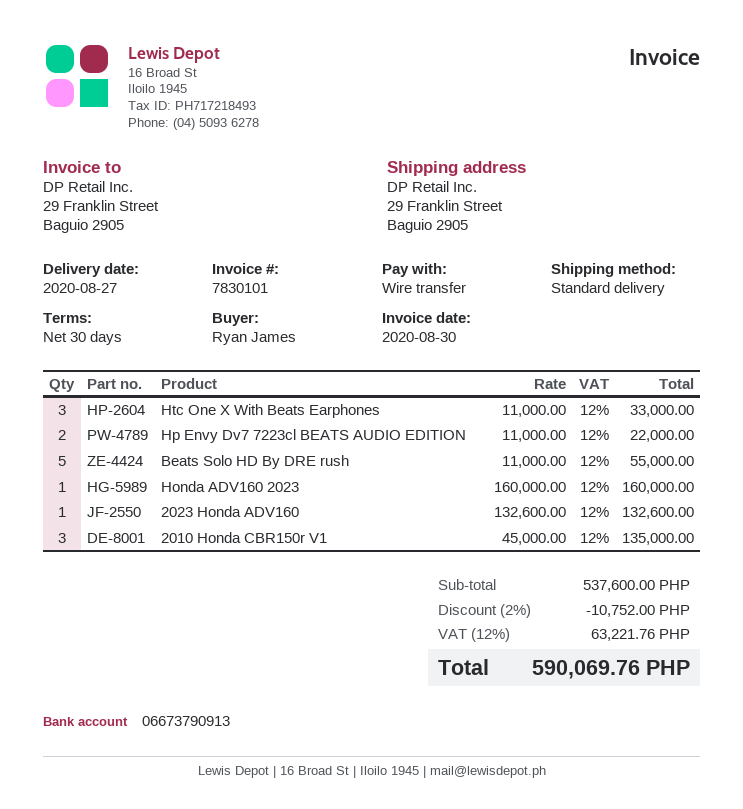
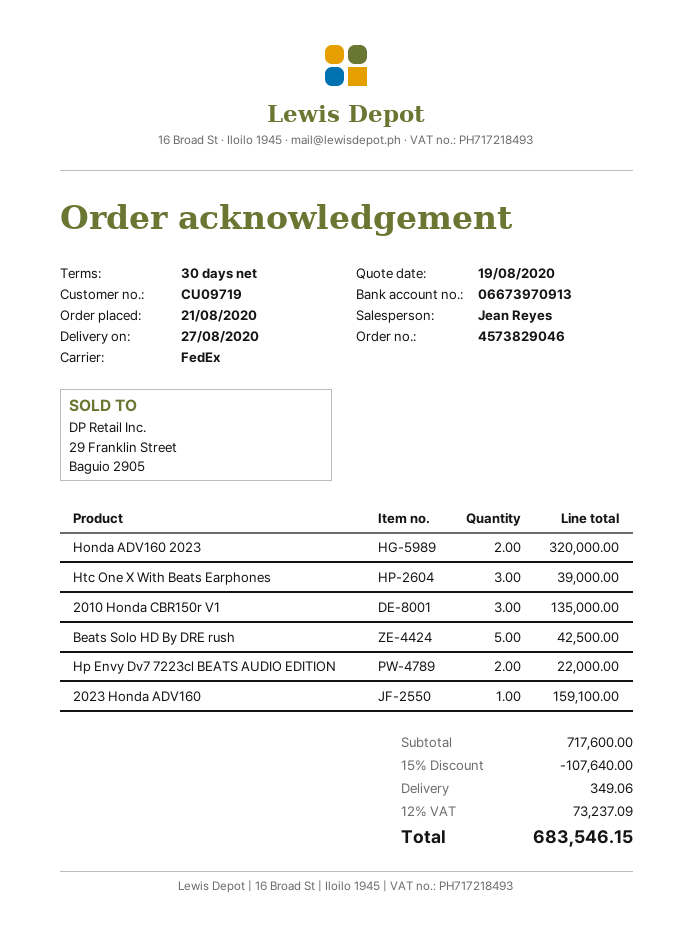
bank account: 06673790913 -> 06673970913
shipping method: standard -> FedEx
Htc One X With Beats Earphones: 3 for 33000.00 -> 3 for 39000.00
Beats Solo HD By DRE rush: 5 for 55000.00 -> 5 for 42500.00
Honda ADV160 2023: 1 for 160000.00 -> 2 for 320000.00
2023 Honda ADV160: 1 for 132600.00 -> 1 for 159100.00
subtotal: 537600.00 -> 717600.00
discount: 2% = 10752.00 -> 15% = 107640.00
shipping: none -> 349.06
tax: 12% = 63221.76 -> 12% = 73237.09
total: 590069.76 -> 683546.15

